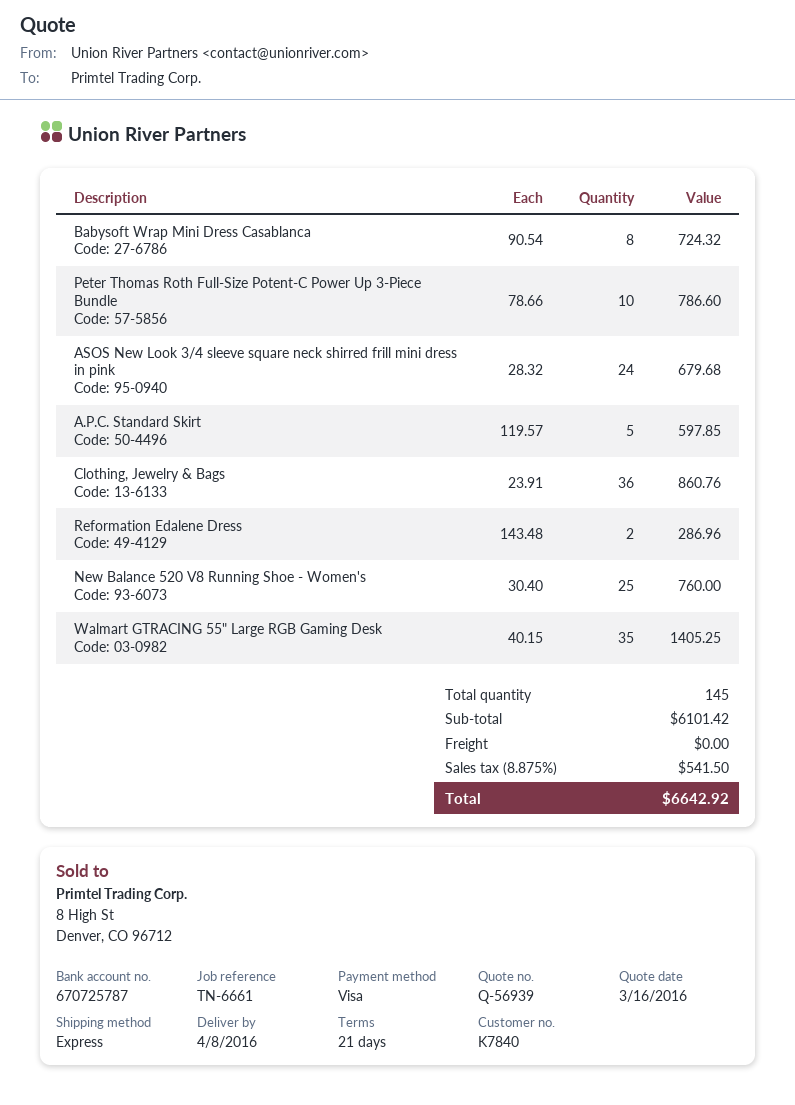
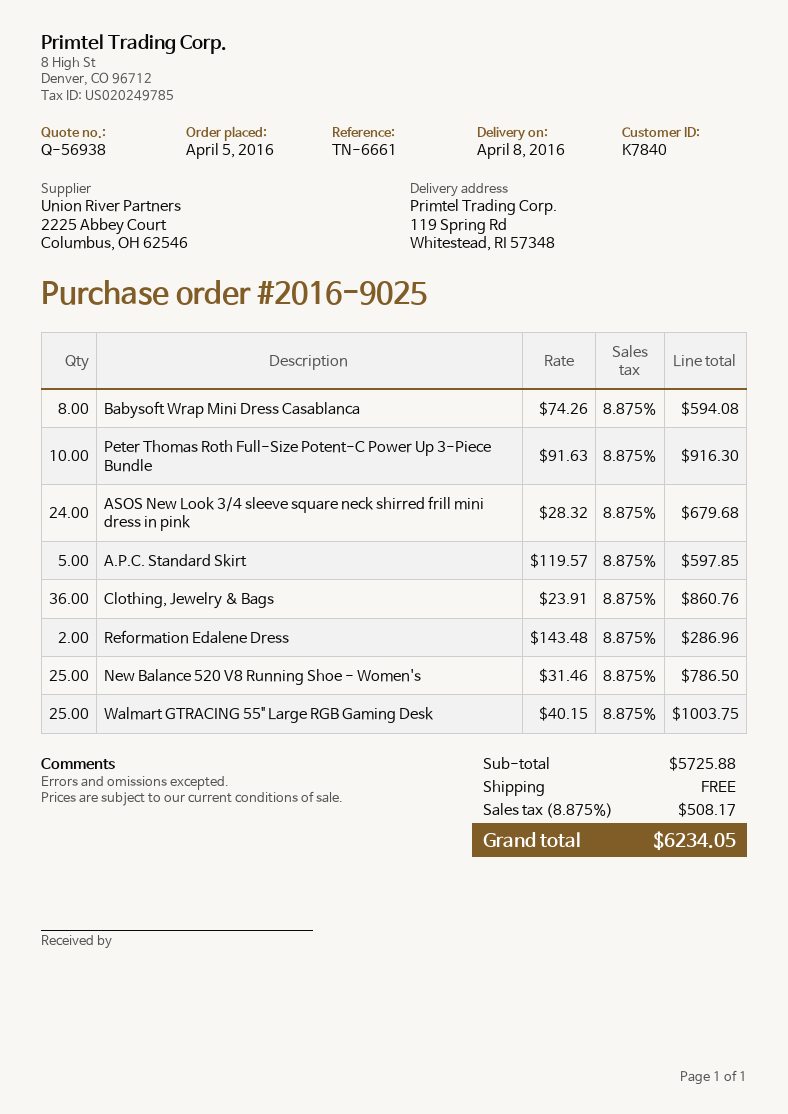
quote number: Q-56939 -> Q-56938
Babysoft Wrap Mini Dress Casablanca: 8 x 90.54 = 724.32 -> 8 x 74.26 = 594.08
Peter Thomas Roth Full-Size Potent-C Power Up 3-Piece Bundle: 10 x 78.66 = 786.60 -> 10 x 91.63 = 916.30
New Balance 520 V8 Running Shoe - Women's: 25 x 30.40 = 760.00 -> 25 x 31.46 = 786.50
Walmart GTRACING 55" Large RGB Gaming Desk: 35 x 40.15 = 1405.25 -> 25 x 40.15 = 1003.75
subtotal: 6101.42 -> 5725.88
tax: 8.875% = 541.50 -> 8.875% = 508.17
total: 6642.92 -> 6234.05

